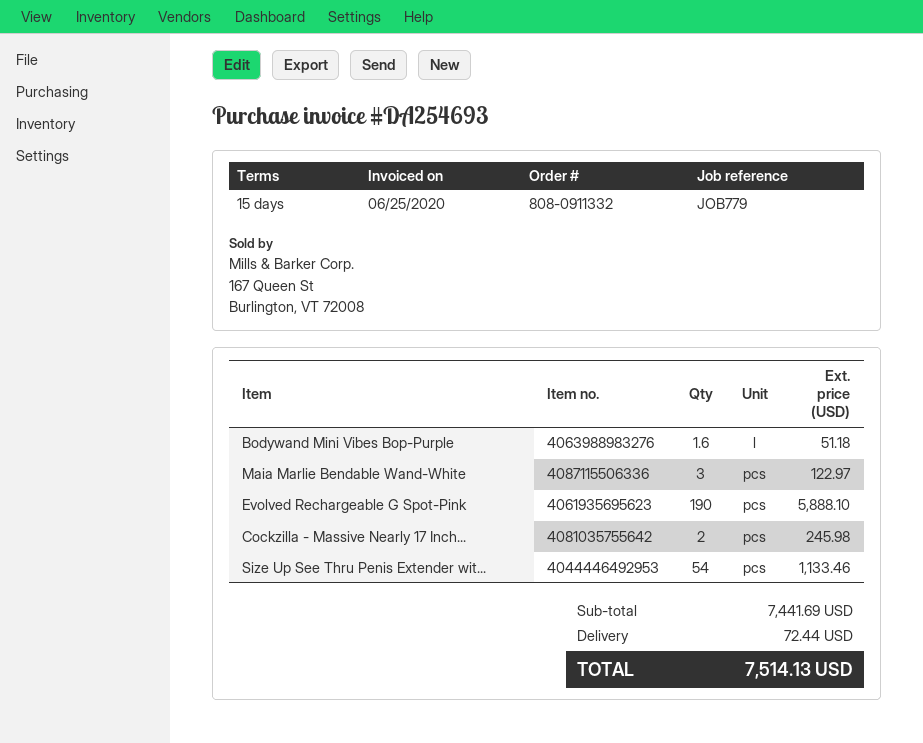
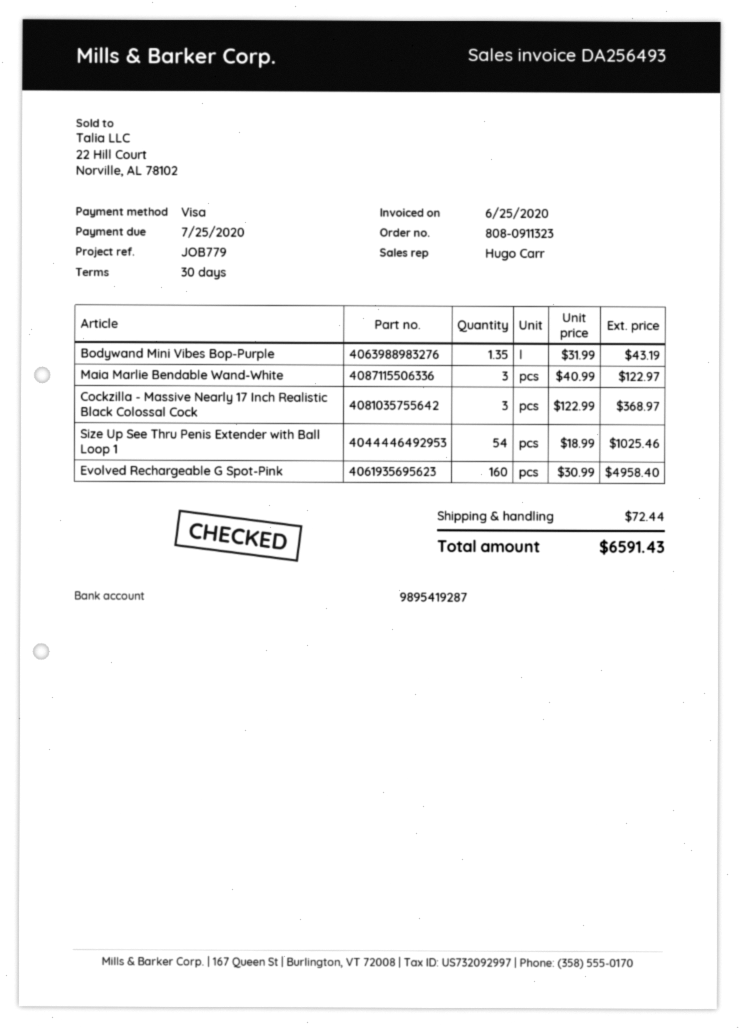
order number: 808-0911332 -> 808-0911323
invoice number: DA254693 -> DA256493
payment terms: 15 days -> 30 days
Bodywand Mini Vibes Bop-Purple: 1.6 for 51.18 -> 1.35 for 43.19
Evolved Rechargeable G Spot-Pink: 190 for 5888.10 -> 160 for 4958.40
Cockzilla - Massive Nearly 17 Inch...: 2 for 245.98 -> 3 for 368.97
Size Up See Thru Penis Extender wit...: 54 for 1133.46 -> 54 for 1025.46
total: 7514.13 -> 6591.43

